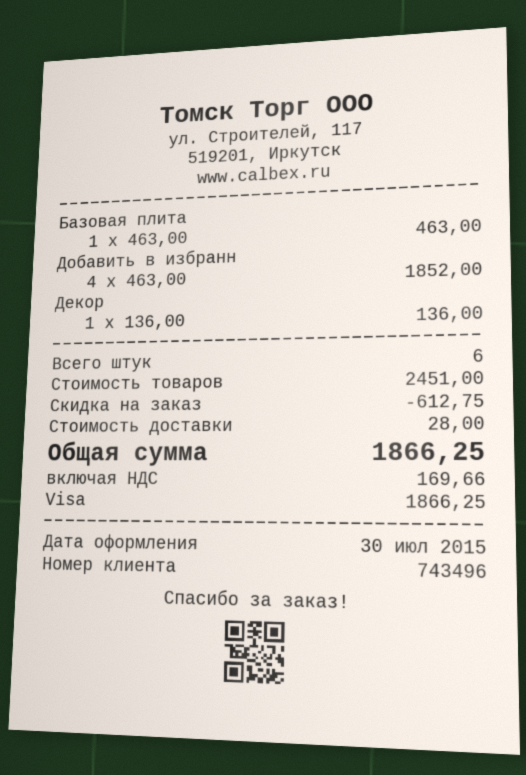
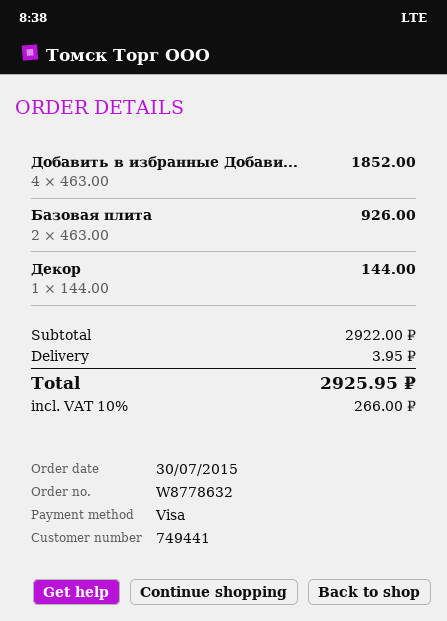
customer number: 743496 -> 749441
Базовая плита: 1 x 463.00 = 463.00 -> 2 x 463.00 = 926.00
Декор: 1 x 136.00 = 136.00 -> 1 x 144.00 = 144.00
subtotal: 2451.00 -> 2922.00
discount: 612.75 -> none
shipping: 28.00 -> 3.95
tax: 169.66 -> 266.00
total: 1866.25 -> 2925.95

